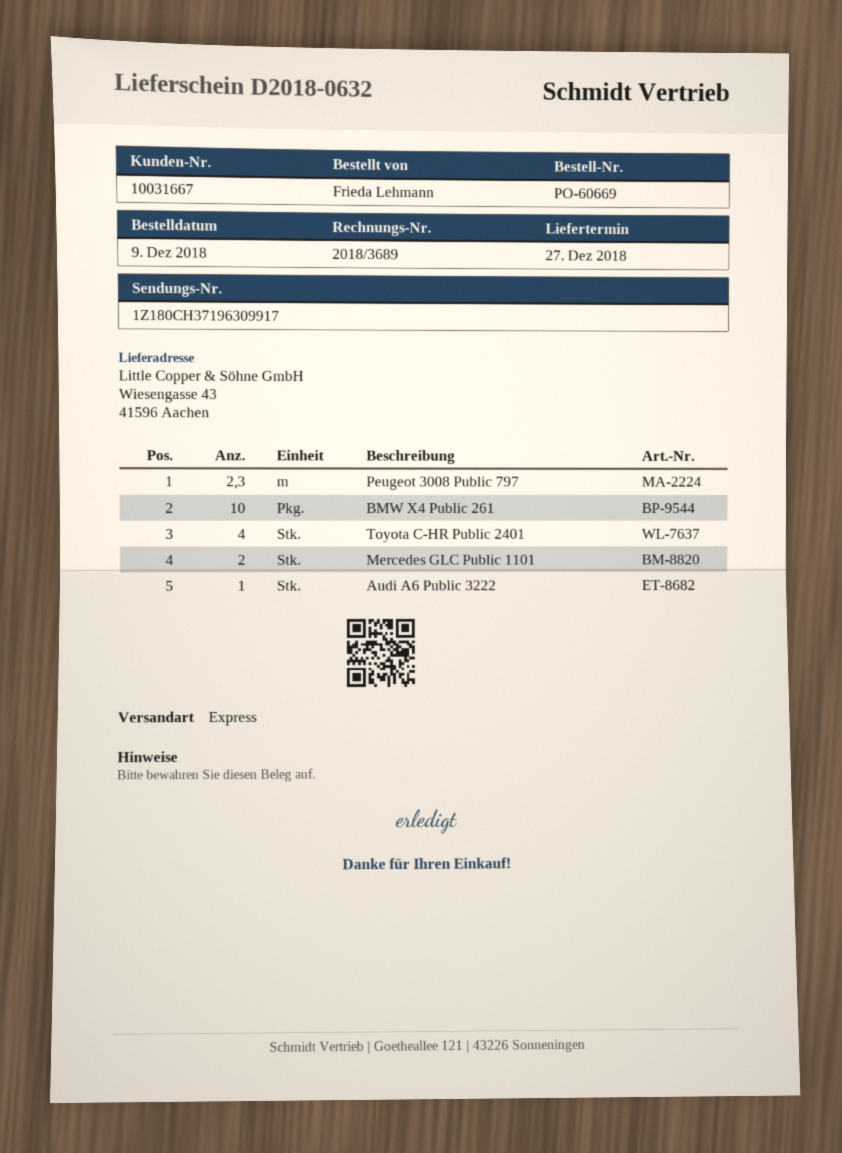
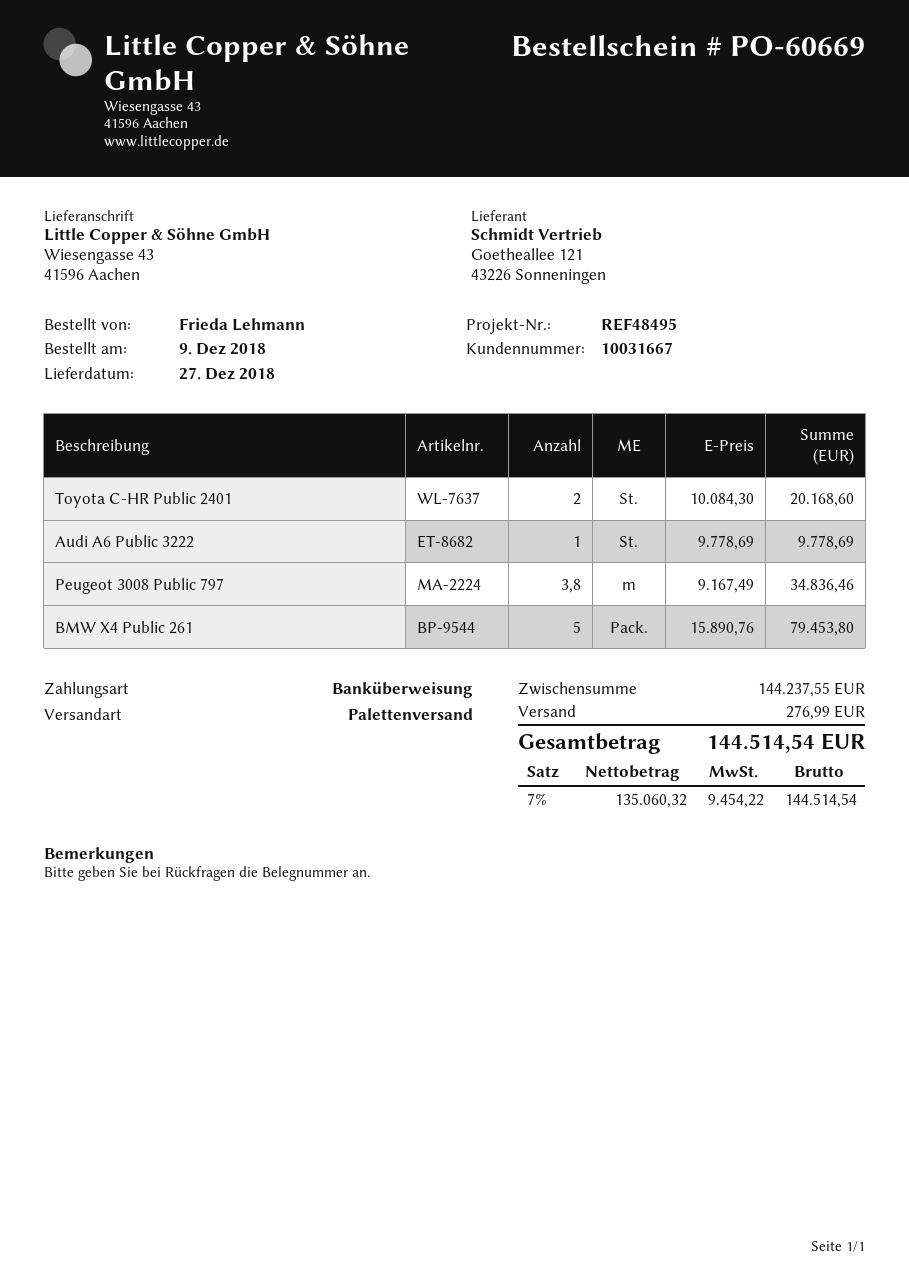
shipping method: express -> pallet freight
Peugeot 3008 Public 797: 2.3 -> 3.8
BMW X4 Public 261: 10 -> 5
Toyota C-HR Public 2401: 4 -> 2
Mercedes GLC Public 1101: 2 -> none

